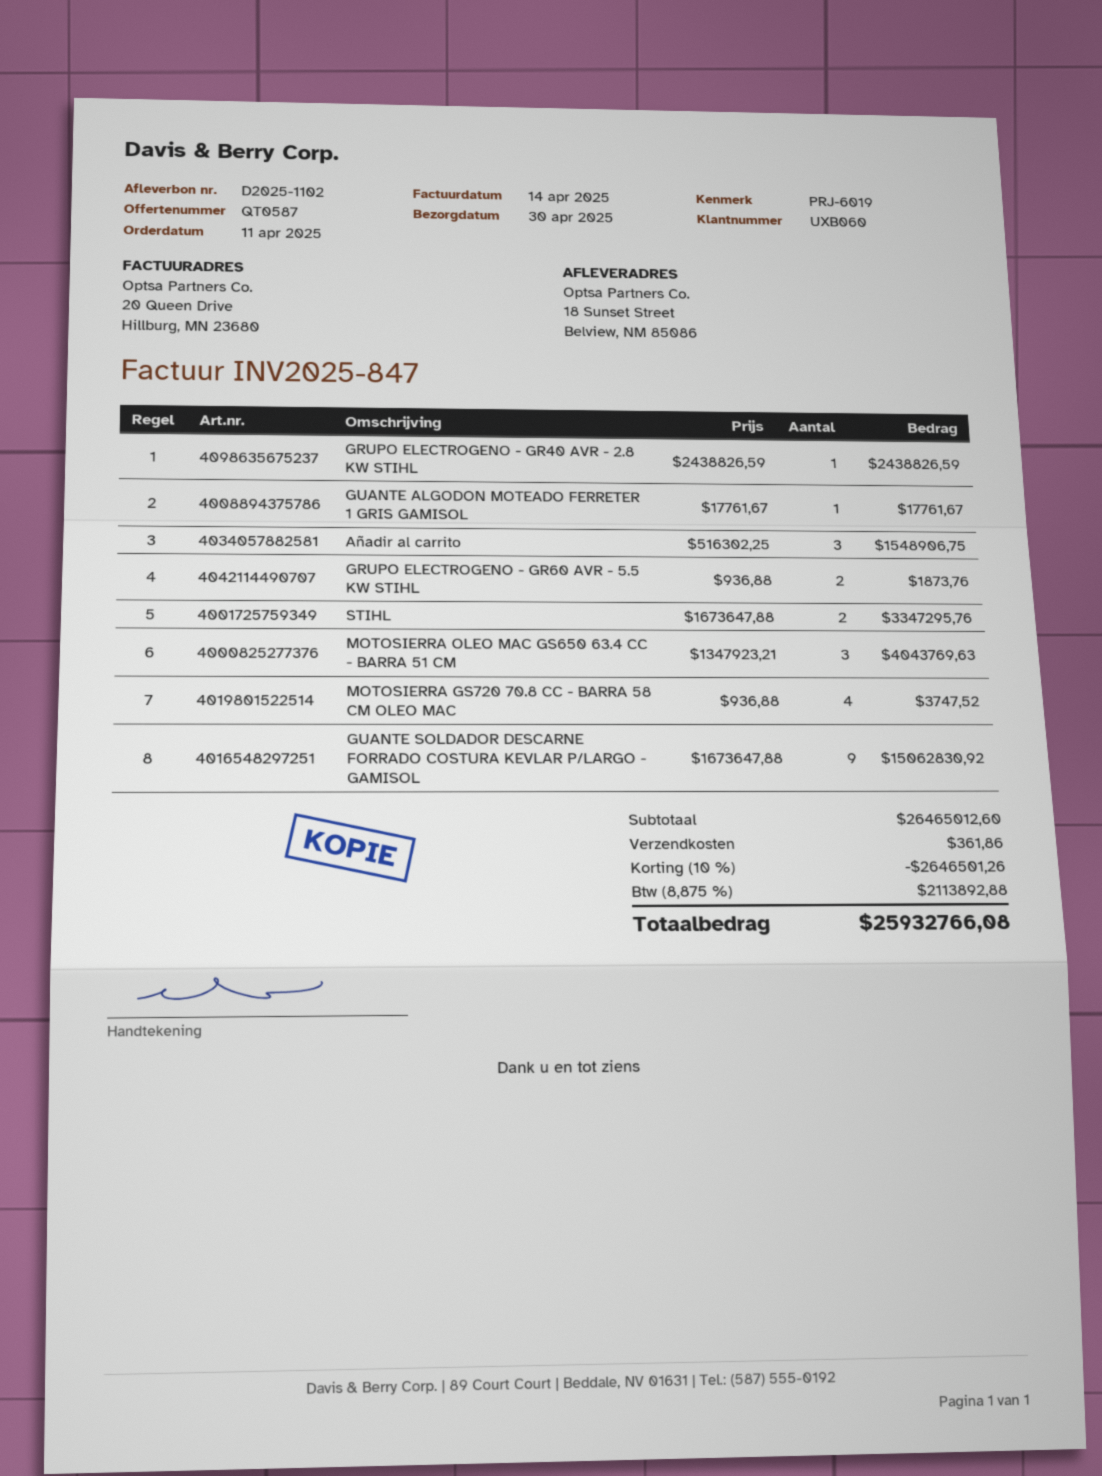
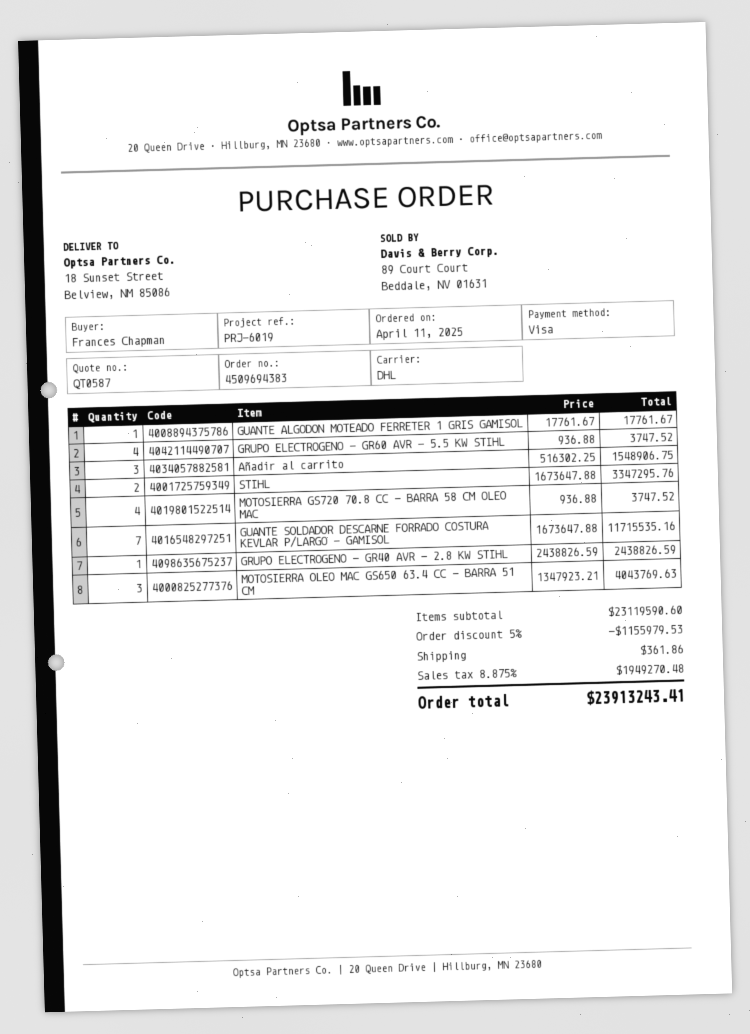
GRUPO ELECTROGENO - GR60 AVR - 5.5 KW STIHL: 2 x 936.88 = 1873.76 -> 4 x 936.88 = 3747.52
GUANTE SOLDADOR DESCARNE FORRADO COSTURA KEVLAR P/LARGO - GAMISOL: 9 x 1673647.88 = 15062830.92 -> 7 x 1673647.88 = 11715535.16
subtotal: 26465012.60 -> 23119590.60
discount: 10% = 2646501.26 -> 5% = 1155979.53
tax: 8.875% = 2113892.88 -> 8.875% = 1949270.48
total: 25932766.08 -> 23913243.41

